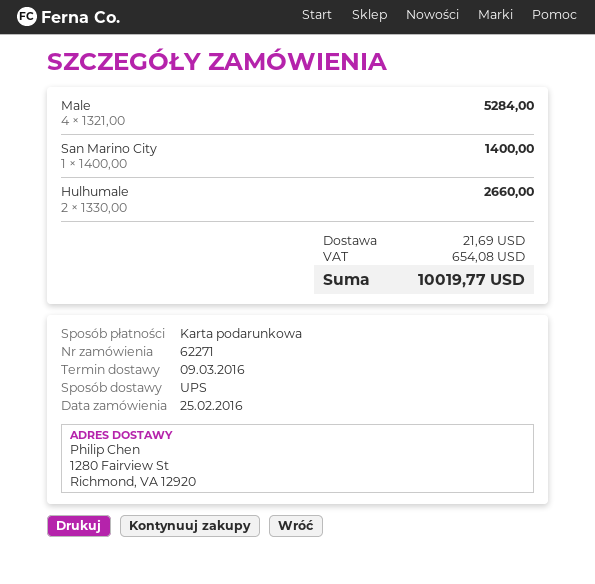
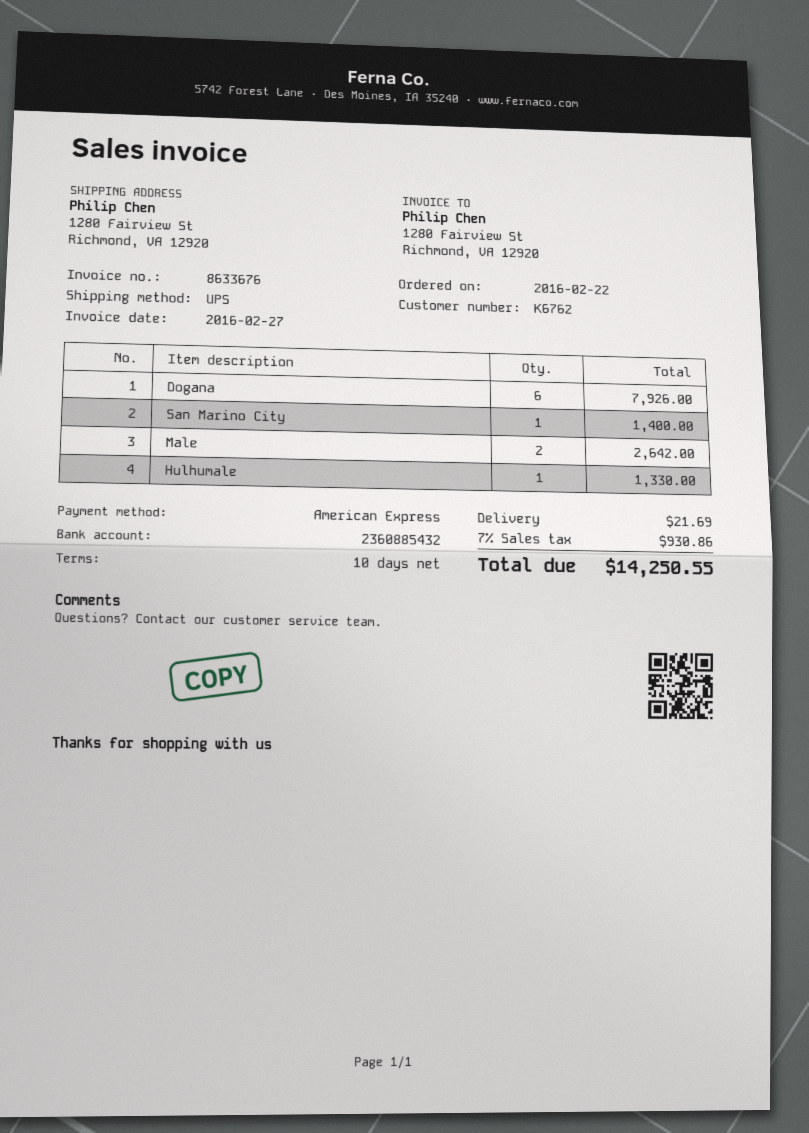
order date: 2016-02-25 -> 2016-02-22
payment method: gift card -> American Express
Male: 4 for 5284.00 -> 2 for 2642.00
Hulhumale: 2 for 2660.00 -> 1 for 1330.00
Dogana: none -> 6 for 7926.00
tax: 654.08 -> 930.86
total: 10019.77 -> 14250.55

